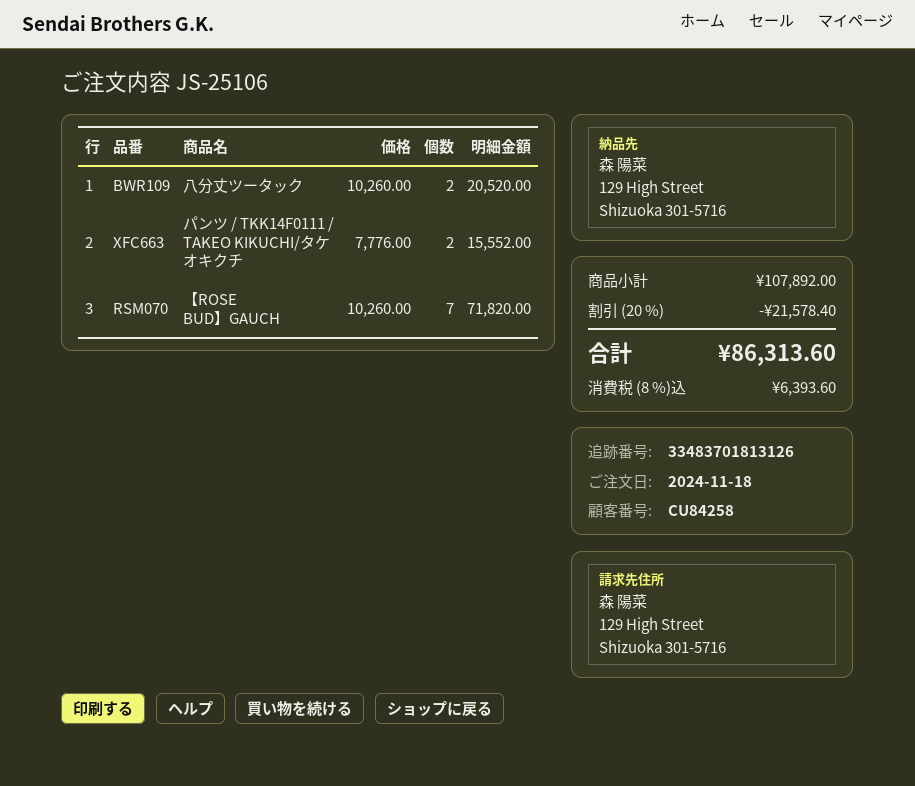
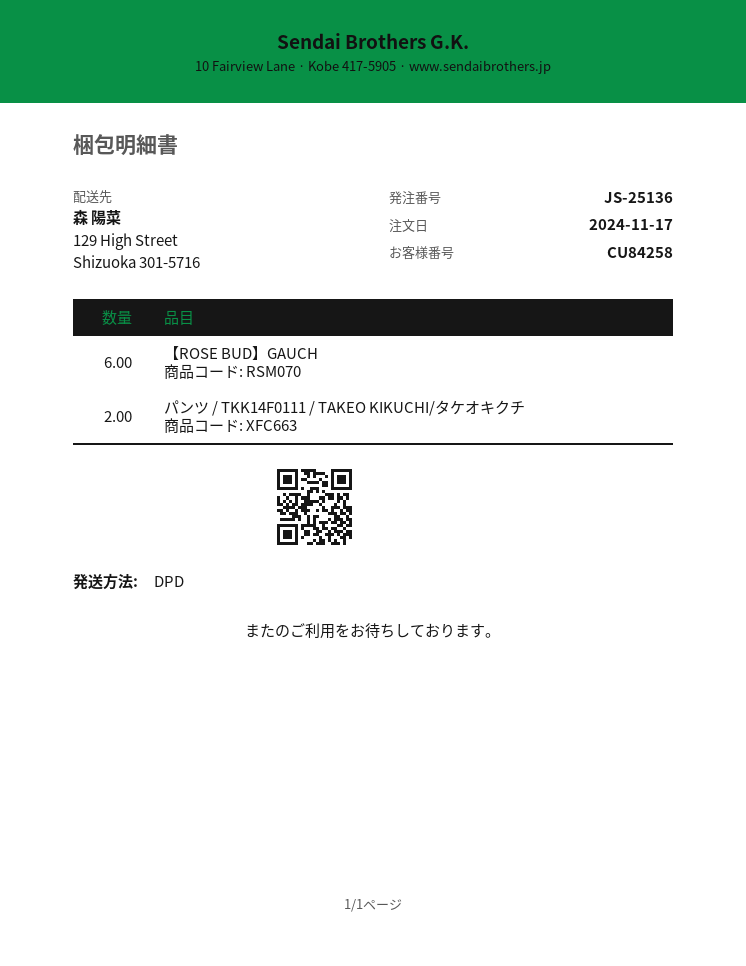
order number: JS-25106 -> JS-25136
order date: 2024-11-18 -> 2024-11-17
八分丈ツータック: 2 -> none
【ROSE BUD】GAUCH: 7 -> 6

